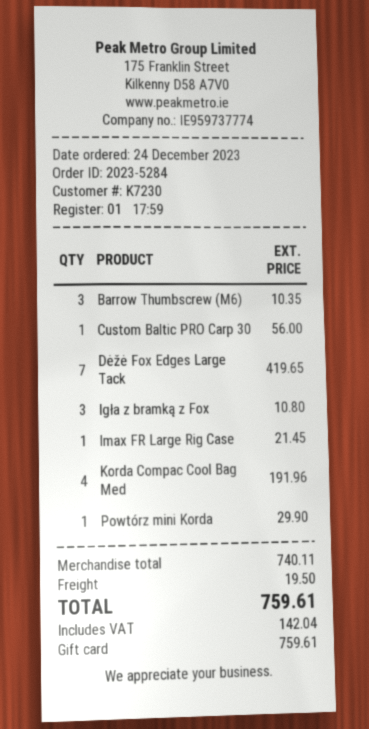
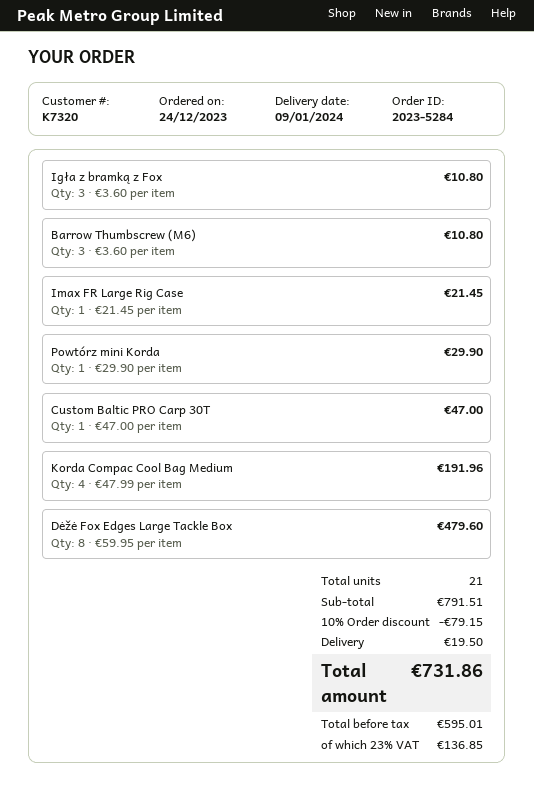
customer number: K7230 -> K7320
Barrow Thumbscrew (M6): 3 for 10.35 -> 3 for 10.80
Custom Baltic PRO Carp 30: 1 for 56.00 -> 1 for 47.00
Dėžė Fox Edges Large Tack: 7 for 419.65 -> 8 for 479.60
subtotal: 740.11 -> 791.51
discount: none -> 10% = 79.15
tax: 142.04 -> 136.85
total: 759.61 -> 731.86

